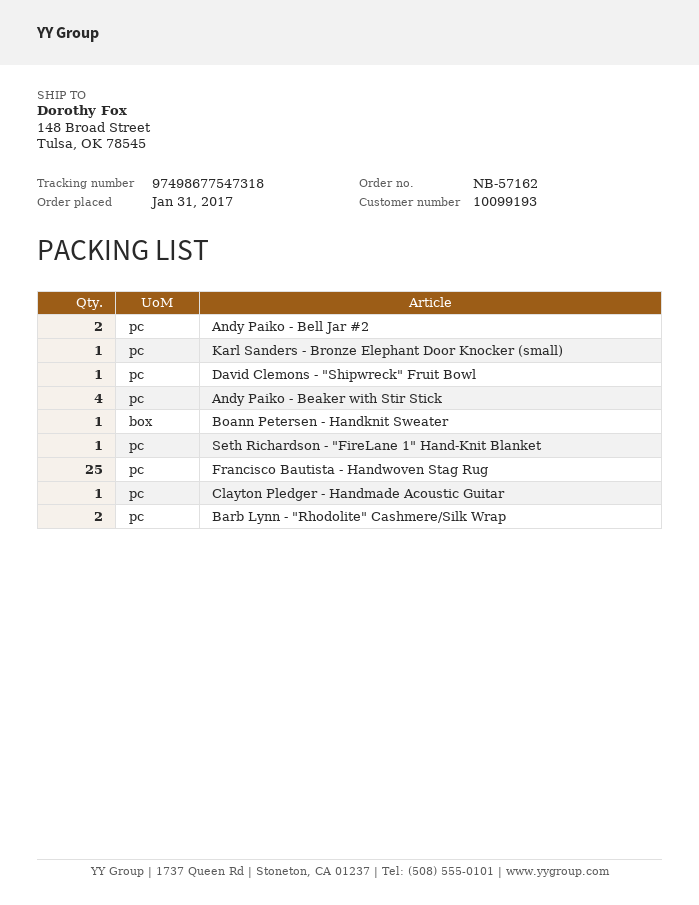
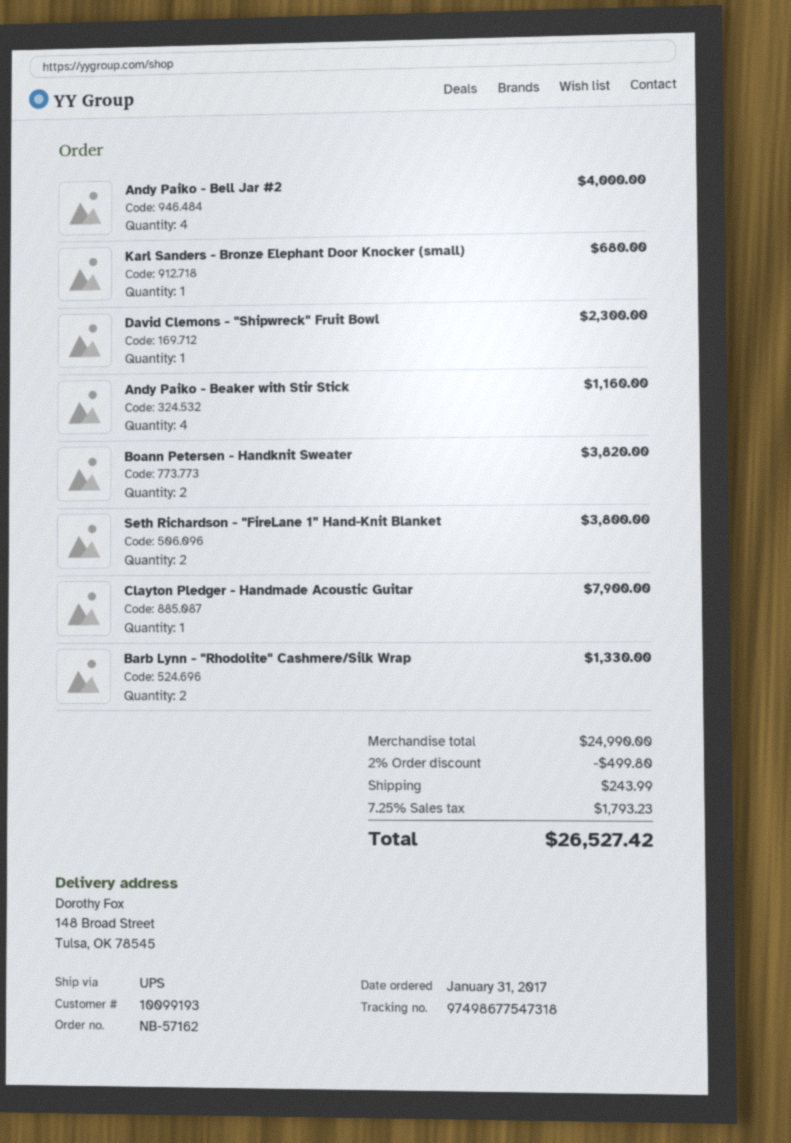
Andy Paiko - Bell Jar #2: 2 -> 4
Boann Petersen - Handknit Sweater: 1 -> 2
Seth Richardson - "FireLane 1" Hand-Knit Blanket: 1 -> 2
Francisco Bautista - Handwoven Stag Rug: 25 -> none

